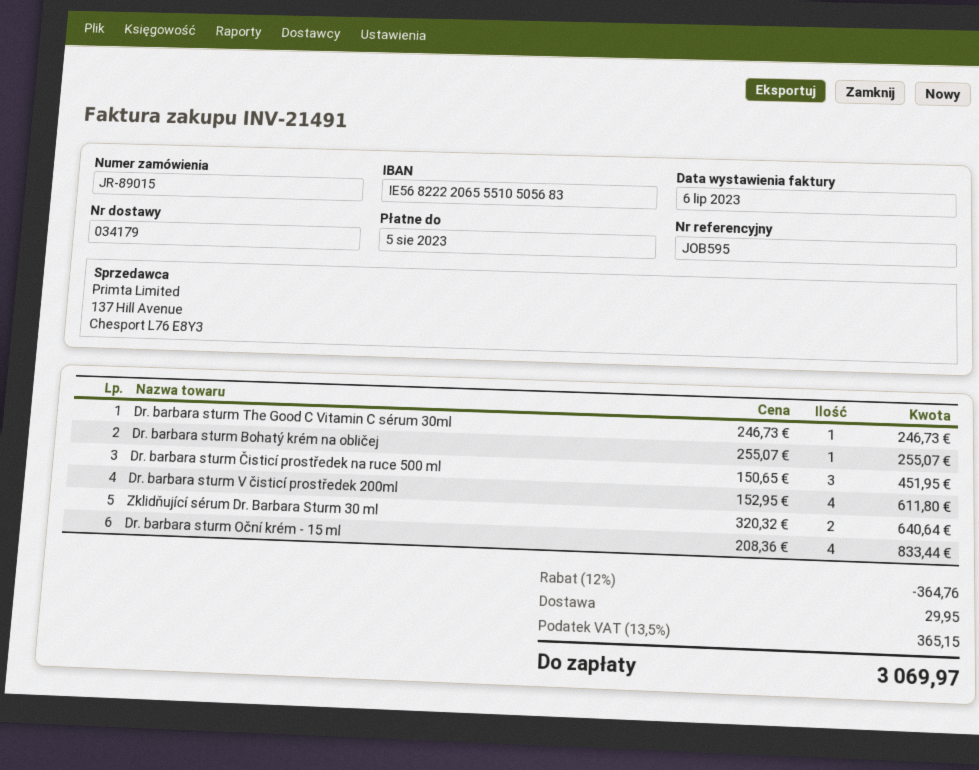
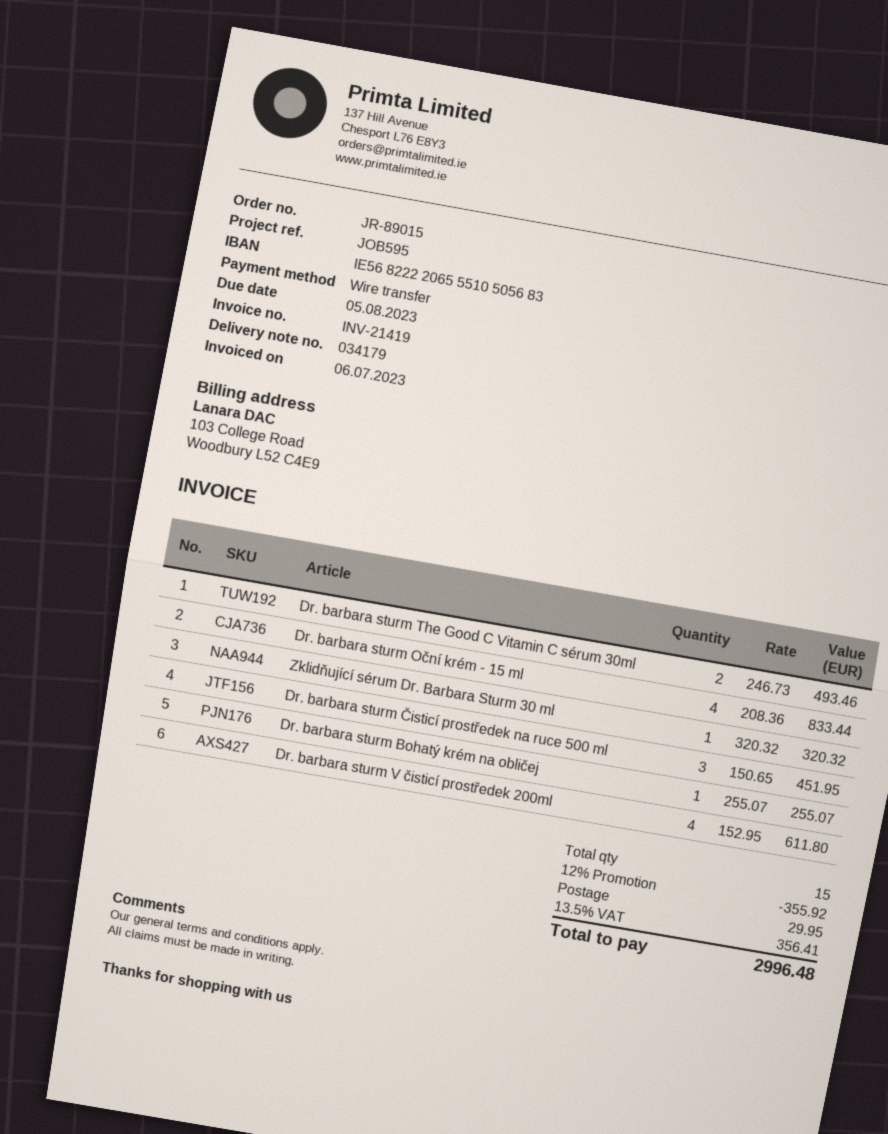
invoice number: INV-21491 -> INV-21419
Dr. barbara sturm The Good C Vitamin C sérum 30ml: 1 x 246.73 = 246.73 -> 2 x 246.73 = 493.46
Zklidňující sérum Dr. Barbara Sturm 30 ml: 2 x 320.32 = 640.64 -> 1 x 320.32 = 320.32
discount: 12% = 364.76 -> 12% = 355.92
tax: 13.5% = 365.15 -> 13.5% = 356.41
total: 3069.97 -> 2996.48

